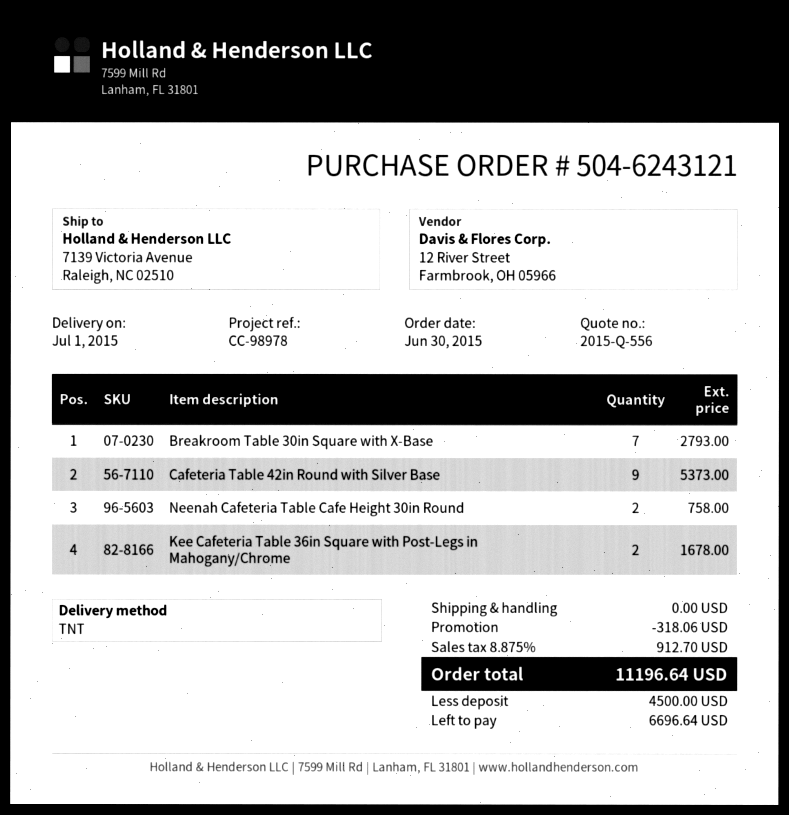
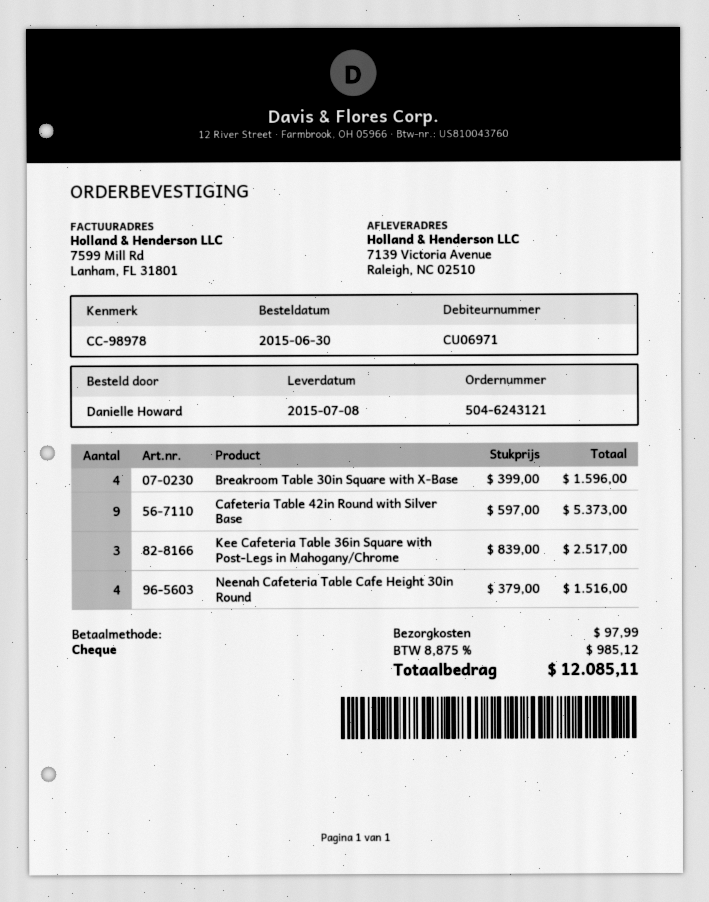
delivery date: 2015-07-01 -> 2015-07-08
Breakroom Table 30in Square with X-Base: 7 for 2793.00 -> 4 for 1596.00
Neenah Cafeteria Table Cafe Height 30in Round: 2 for 758.00 -> 4 for 1516.00
Kee Cafeteria Table 36in Square with Post-Legs in Mahogany/Chrome: 2 for 1678.00 -> 3 for 2517.00
discount: 318.06 -> none
shipping: 0.00 -> 97.99
tax: 8.875% = 912.70 -> 8.875% = 985.12
total: 11196.64 -> 12085.11

